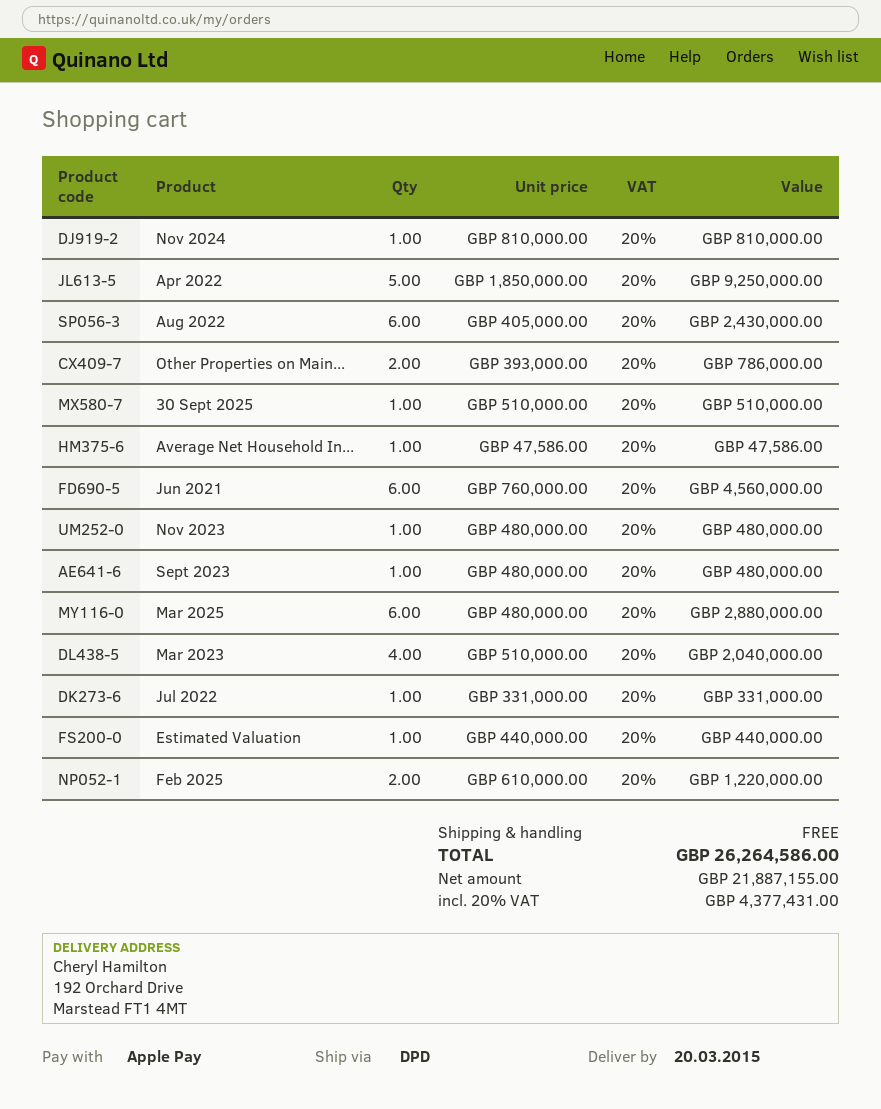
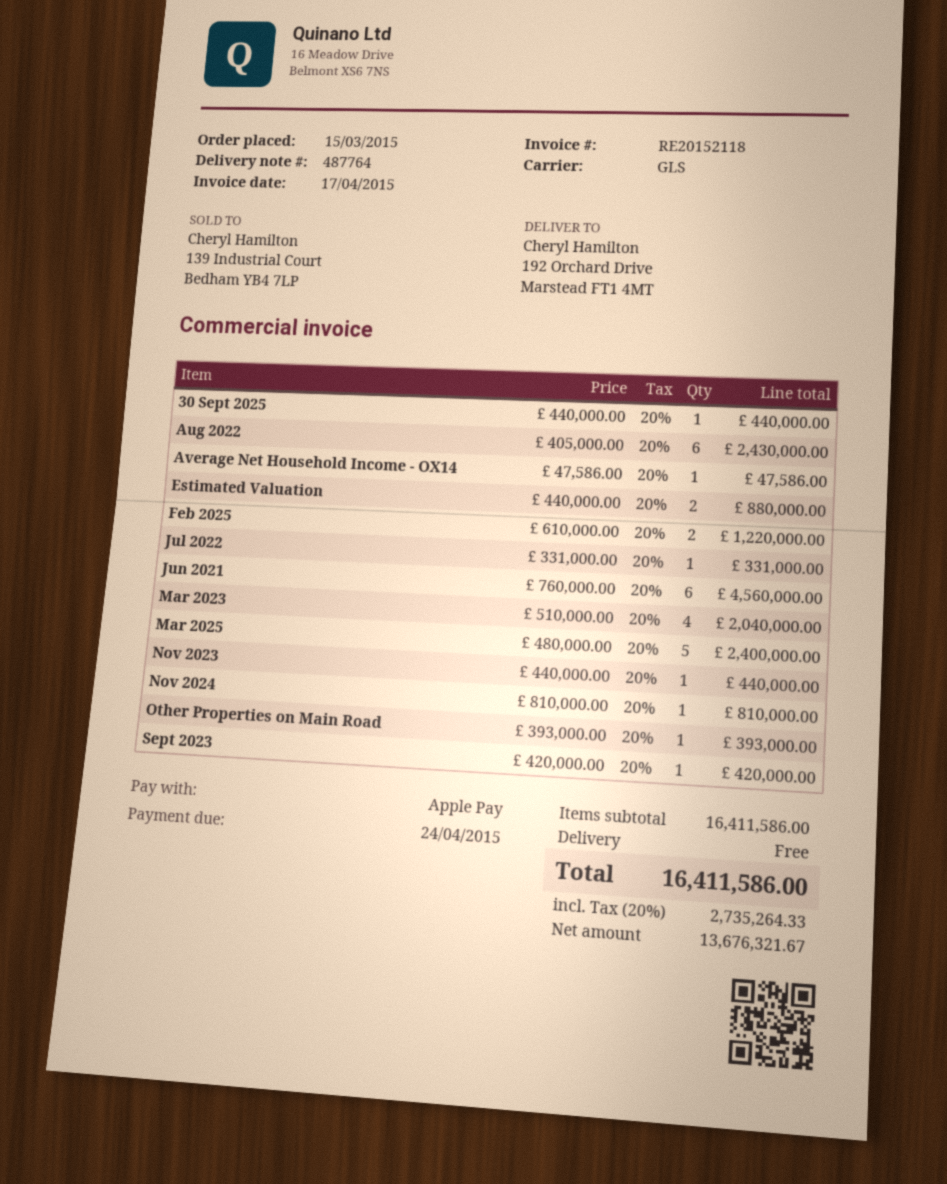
shipping method: DPD -> GLS
Apr 2022: 5 x 1850000.00 = 9250000.00 -> none
Other Properties on Main...: 2 x 393000.00 = 786000.00 -> 1 x 393000.00 = 393000.00
30 Sept 2025: 1 x 510000.00 = 510000.00 -> 1 x 440000.00 = 440000.00
Nov 2023: 1 x 480000.00 = 480000.00 -> 1 x 440000.00 = 440000.00
Sept 2023: 1 x 480000.00 = 480000.00 -> 1 x 420000.00 = 420000.00
Mar 2025: 6 x 480000.00 = 2880000.00 -> 5 x 480000.00 = 2400000.00
Estimated Valuation: 1 x 440000.00 = 440000.00 -> 2 x 440000.00 = 880000.00
net: 21887155.00 -> 13676321.67
tax: 20% = 4377431.00 -> 20% = 2735264.33
total: 26264586.00 -> 16411586.00

